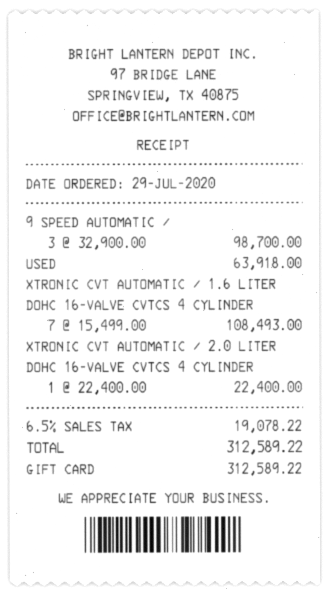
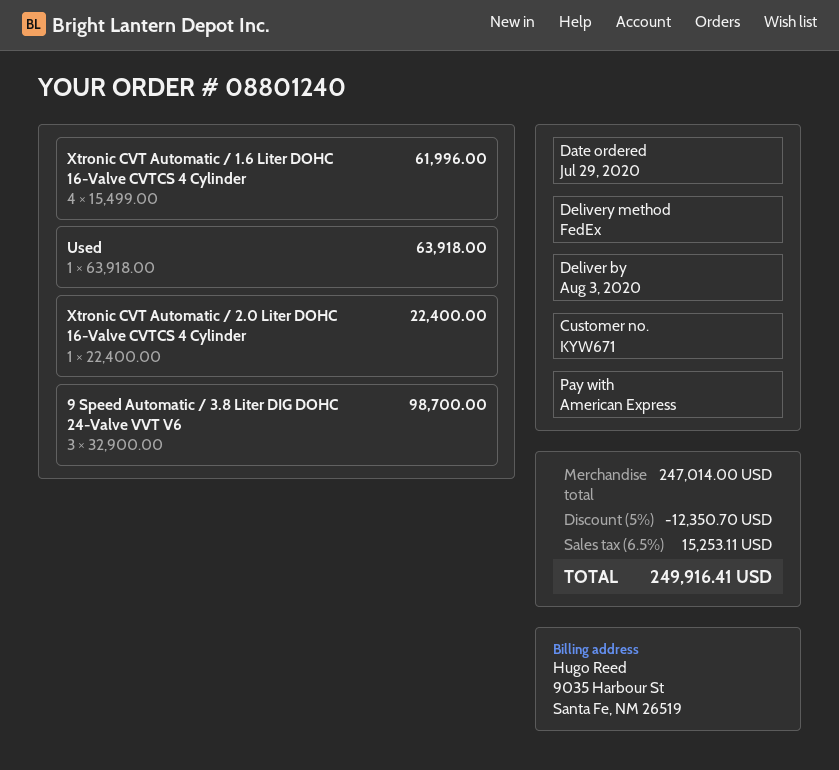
payment method: gift card -> American Express
XTRONIC CVT AUTOMATIC / 1.6 LITER DOHC 16-VALVE CVTCS 4 CYLINDER: 7 x 15499.00 = 108493.00 -> 4 x 15499.00 = 61996.00
discount: none -> 5% = 12350.70
tax: 6.5% = 19078.22 -> 6.5% = 15253.11
total: 312589.22 -> 249916.41

